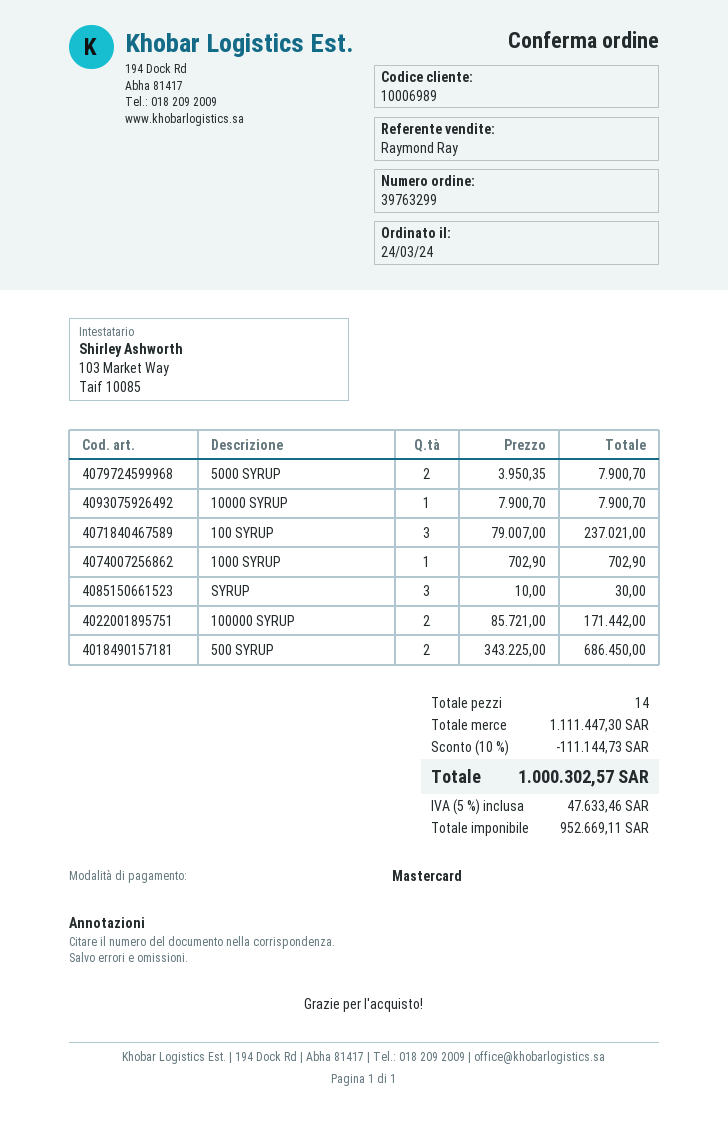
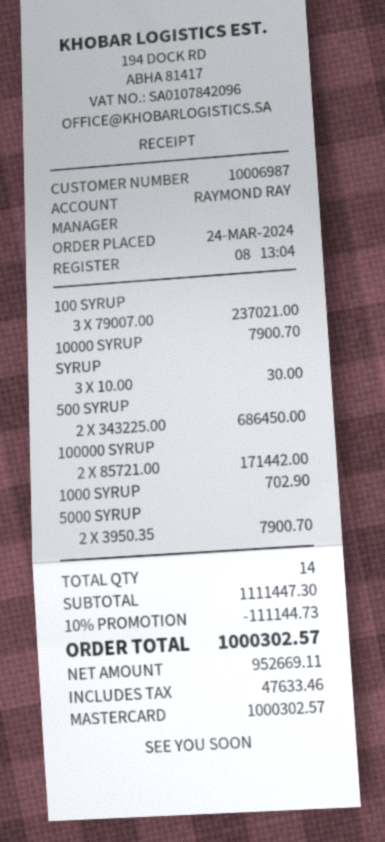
customer number: 10006989 -> 10006987

